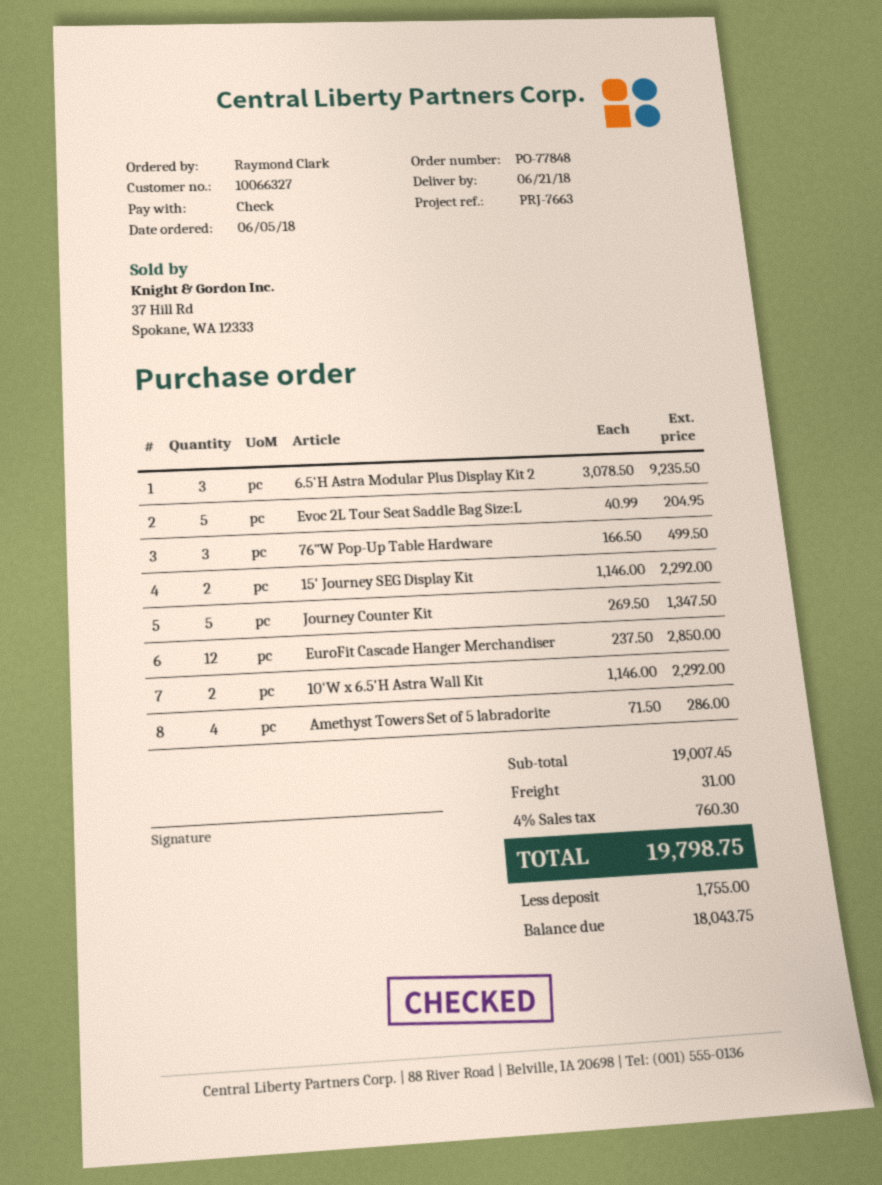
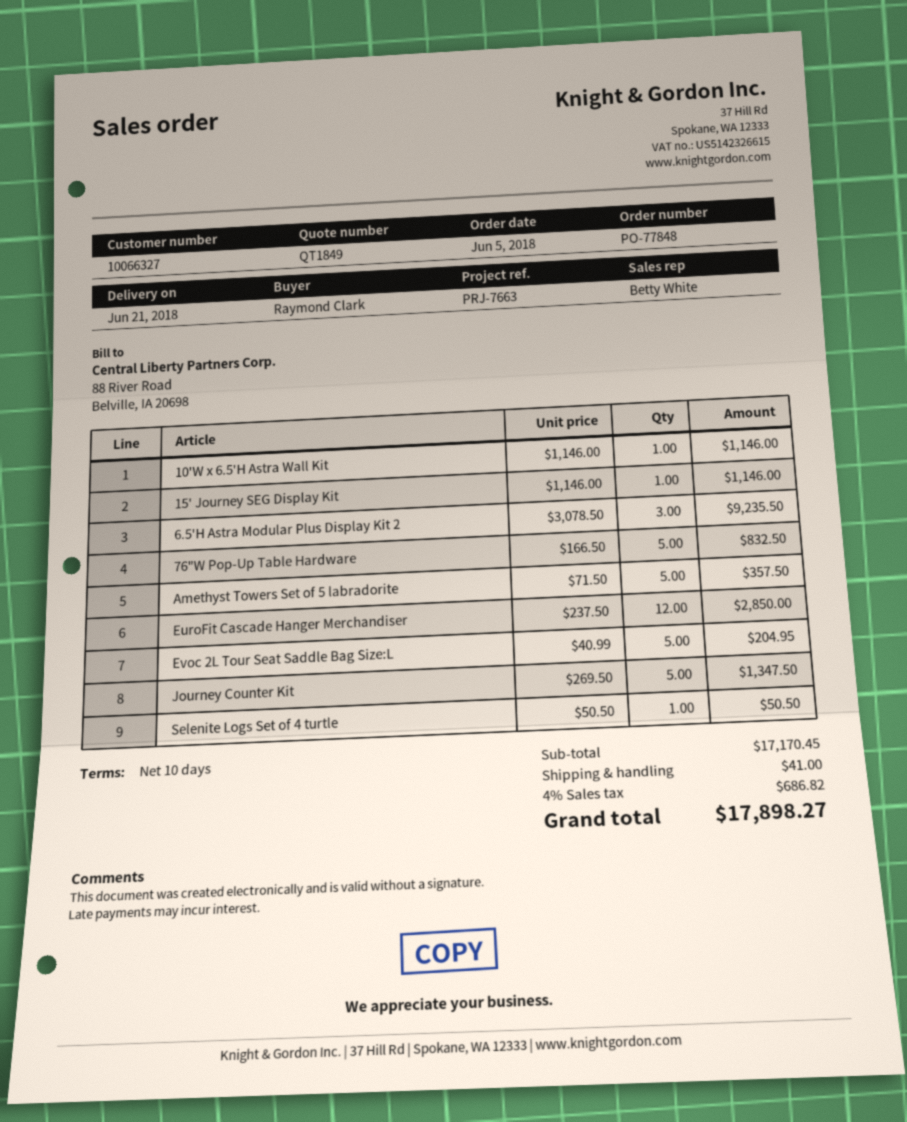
76"W Pop-Up Table Hardware: 3 x 166.50 = 499.50 -> 5 x 166.50 = 832.50
15' Journey SEG Display Kit: 2 x 1146.00 = 2292.00 -> 1 x 1146.00 = 1146.00
10'W x 6.5'H Astra Wall Kit: 2 x 1146.00 = 2292.00 -> 1 x 1146.00 = 1146.00
Amethyst Towers Set of 5 labradorite: 4 x 71.50 = 286.00 -> 5 x 71.50 = 357.50
Selenite Logs Set of 4 turtle: none -> 1 x 50.50 = 50.50
subtotal: 19007.45 -> 17170.45
shipping: 31.00 -> 41.00
tax: 4% = 760.30 -> 4% = 686.82
total: 19798.75 -> 17898.27

